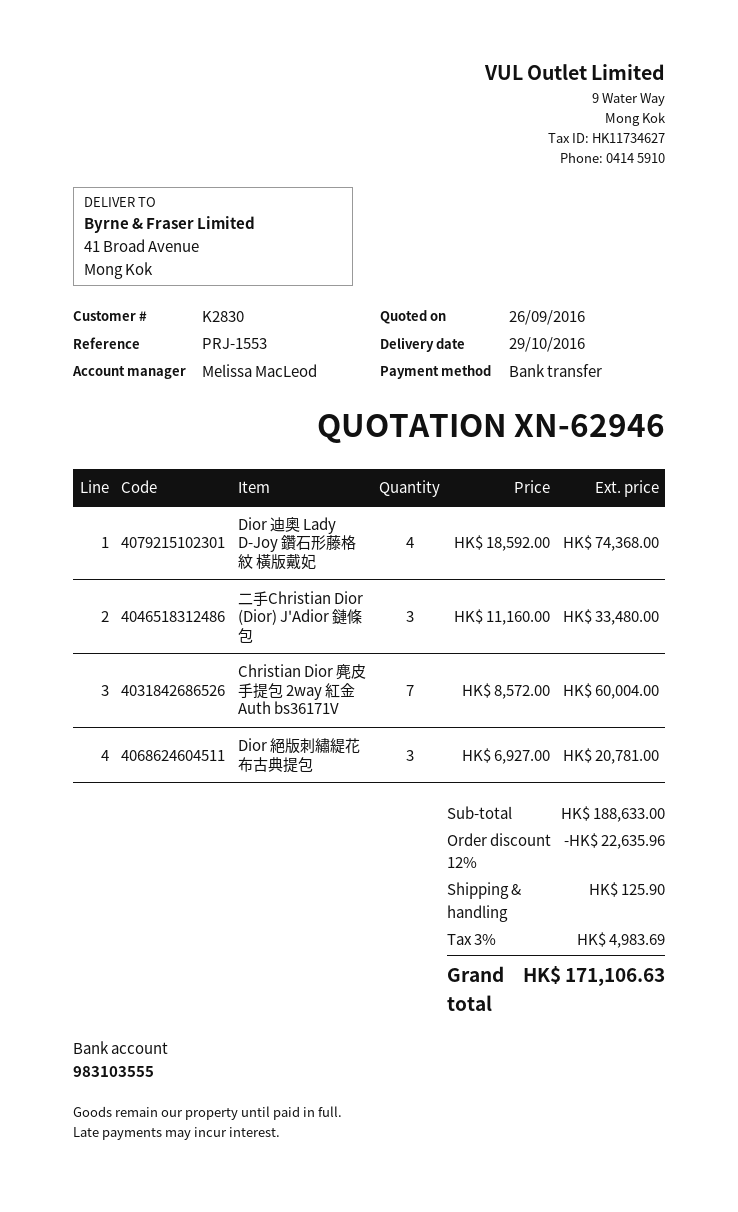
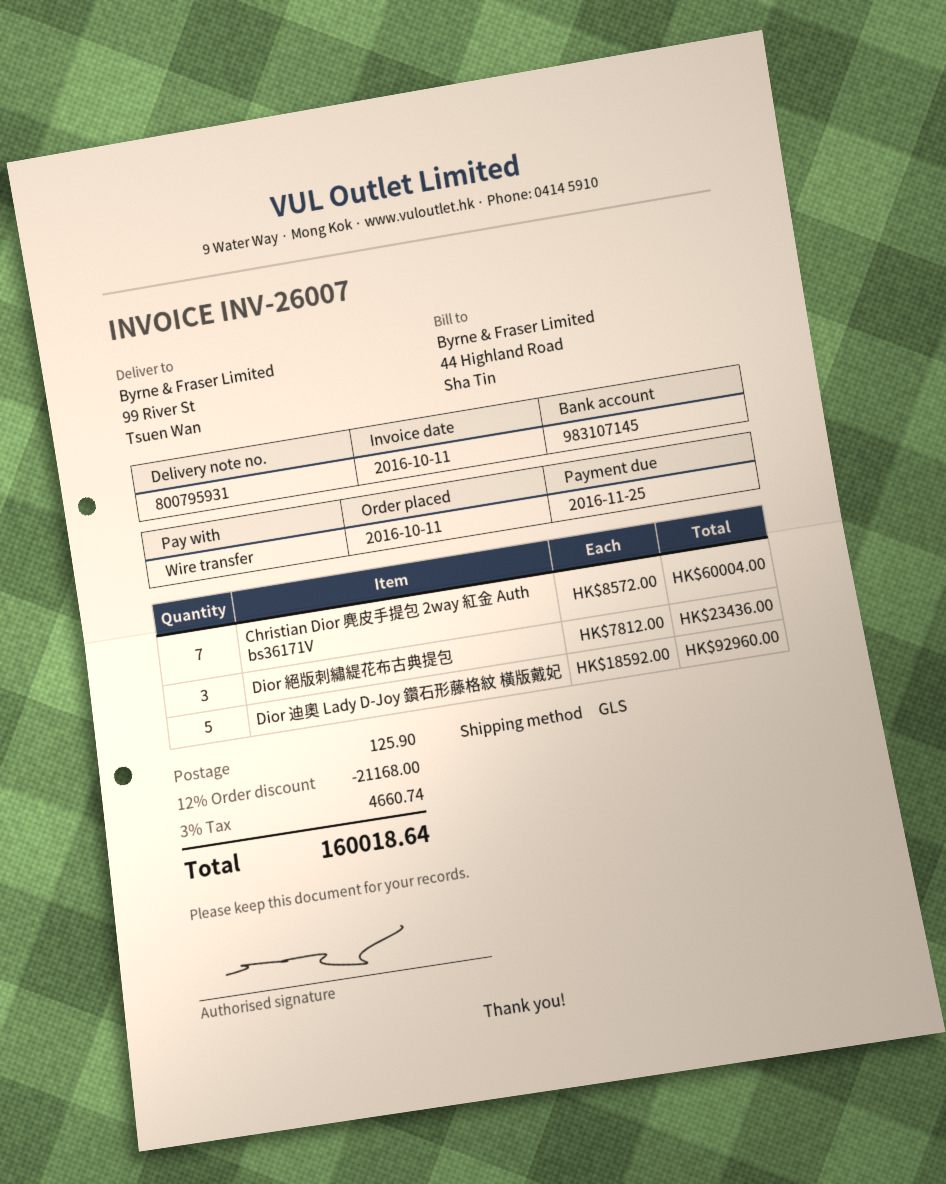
bank account: 983103555 -> 983107145
ship to: 41 Broad Avenue, Mong Kok -> 99 River St, Tsuen Wan
Dior 迪奧 Lady D-Joy 鑽石形藤格紋 橫版戴妃: 4 x 18592.00 = 74368.00 -> 5 x 18592.00 = 92960.00
二手Christian Dior (Dior) J'Adior 鏈條包: 3 x 11160.00 = 33480.00 -> none
Dior 絕版刺繡緹花布古典提包: 3 x 6927.00 = 20781.00 -> 3 x 7812.00 = 23436.00
discount: 12% = 22635.96 -> 12% = 21168.00
tax: 3% = 4983.69 -> 3% = 4660.74
total: 171106.63 -> 160018.64

